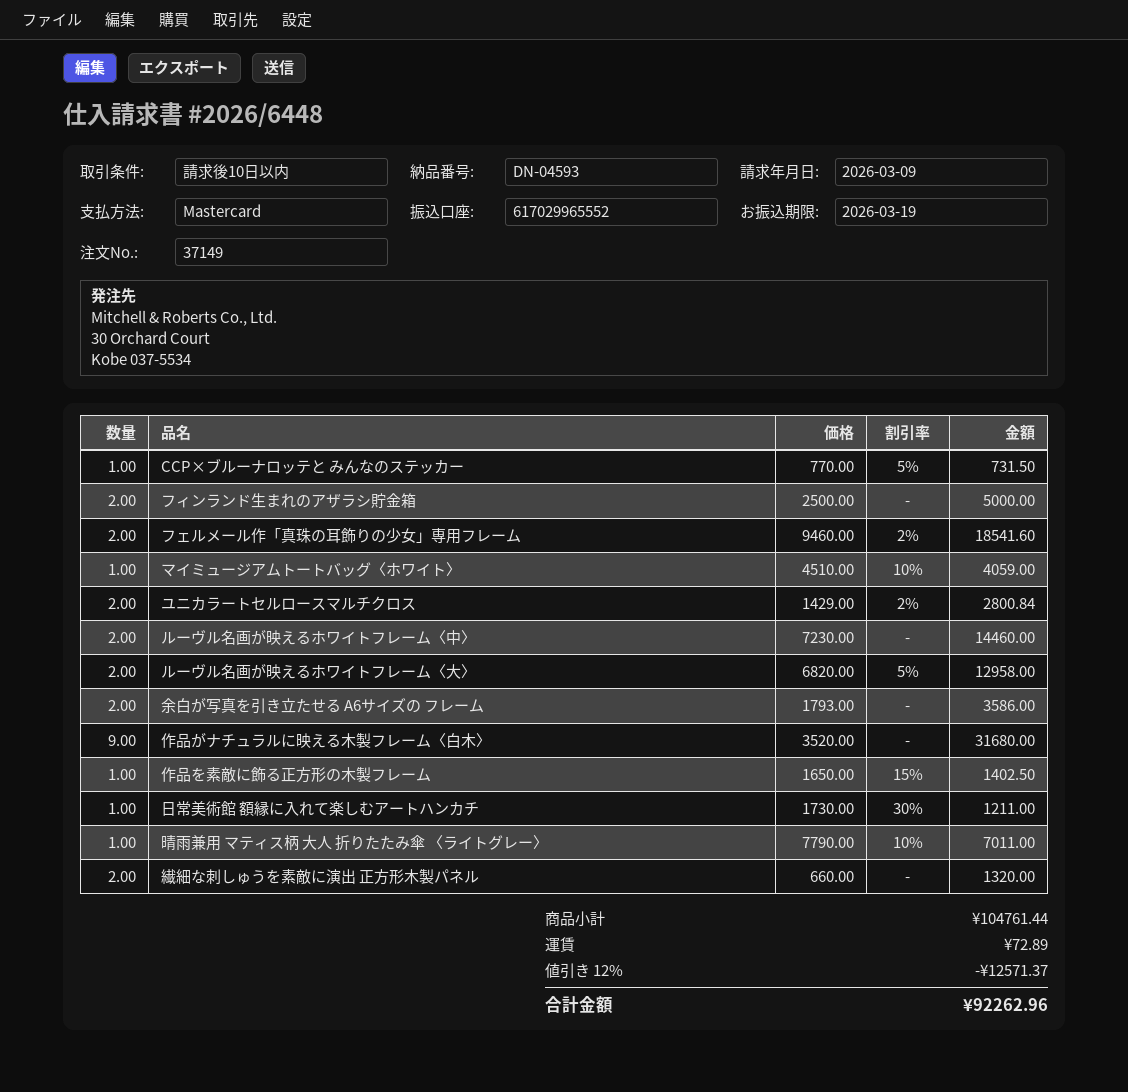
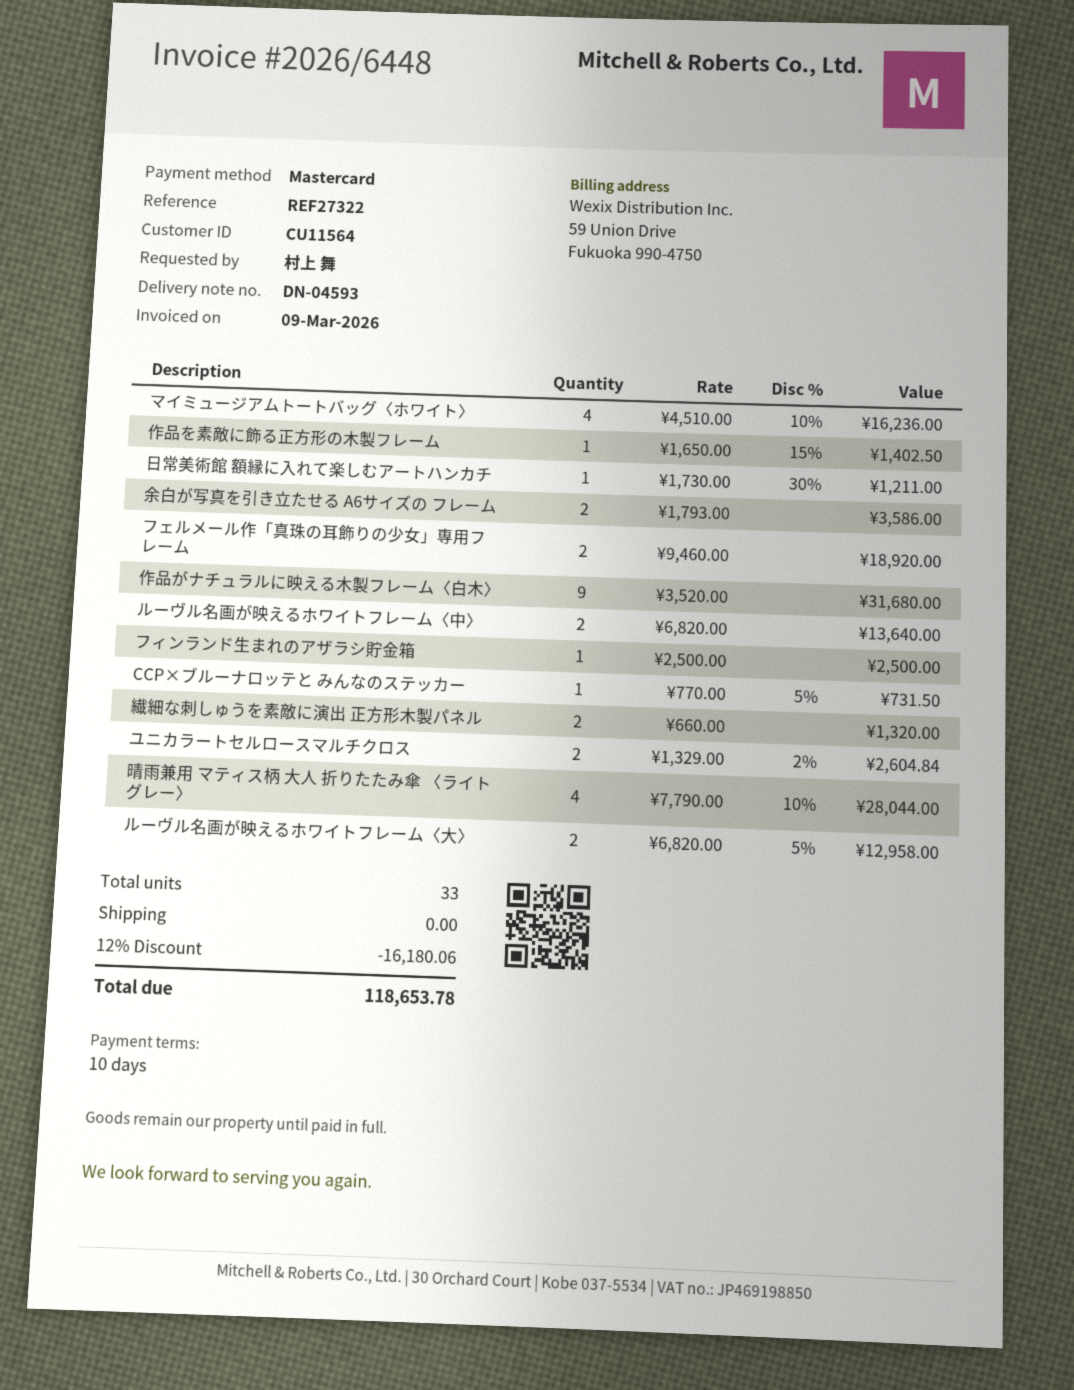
フィンランド生まれのアザラシ貯金箱: 2 x 2500.00 = 5000.00 -> 1 x 2500.00 = 2500.00
フェルメール作「真珠の耳飾りの少女」専用フレーム: 2 x 9460.00 - 2% = 18541.60 -> 2 x 9460.00 = 18920.00
マイミュージアムトートバッグ〈ホワイト〉: 1 x 4510.00 - 10% = 4059.00 -> 4 x 4510.00 - 10% = 16236.00
ユニカラートセルロースマルチクロス: 2 x 1429.00 - 2% = 2800.84 -> 2 x 1329.00 - 2% = 2604.84
ルーヴル名画が映えるホワイトフレーム〈中〉: 2 x 7230.00 = 14460.00 -> 2 x 6820.00 = 13640.00
晴雨兼用 マティス柄 大人 折りたたみ傘 〈ライトグレー〉: 1 x 7790.00 - 10% = 7011.00 -> 4 x 7790.00 - 10% = 28044.00
discount: 12% = 12571.37 -> 12% = 16180.06
shipping: 72.89 -> 0.00
total: 92262.96 -> 118653.78

